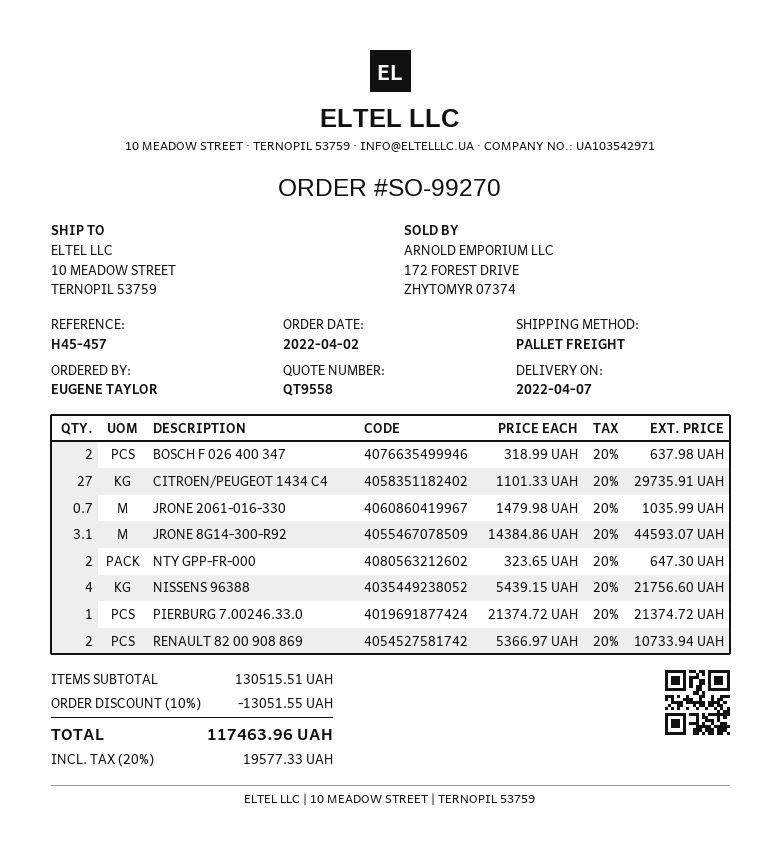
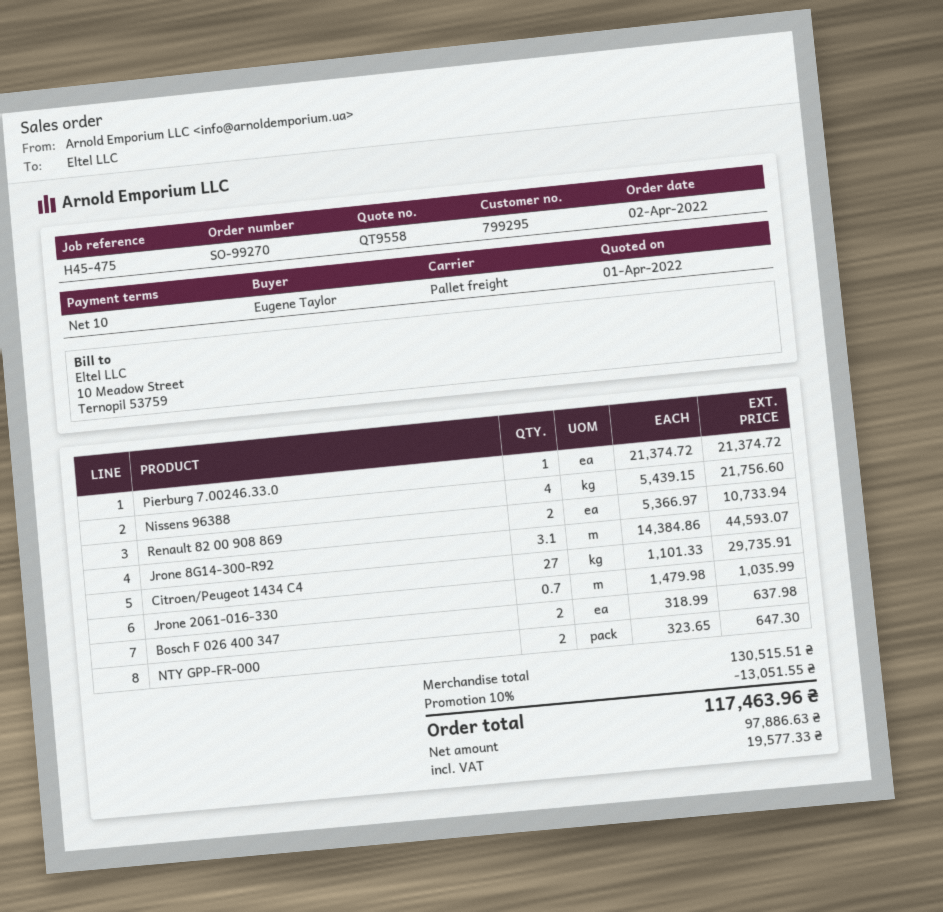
reference: H45-457 -> H45-475

